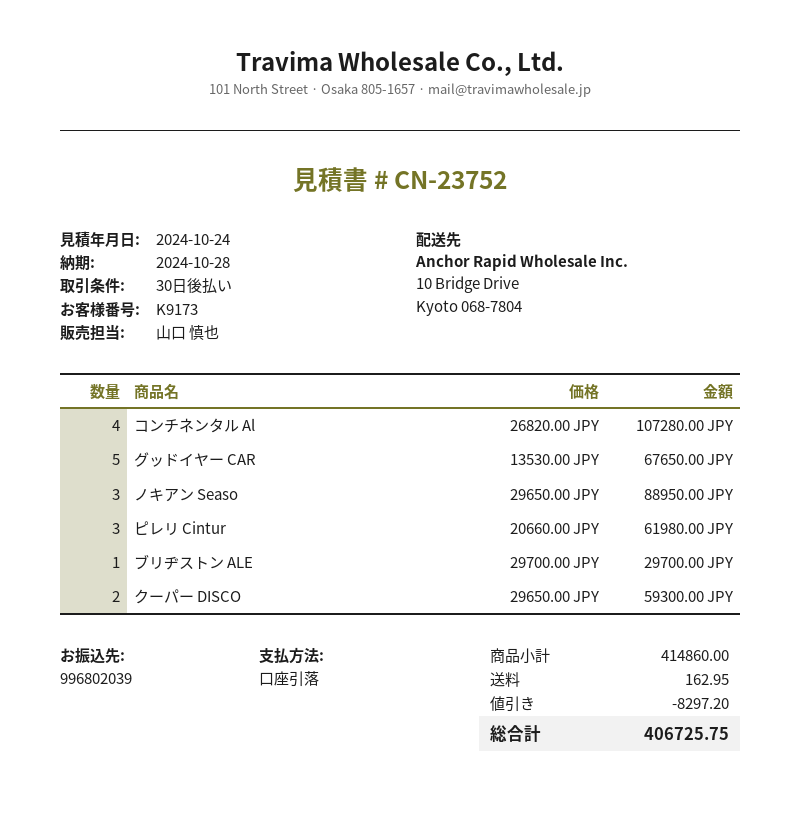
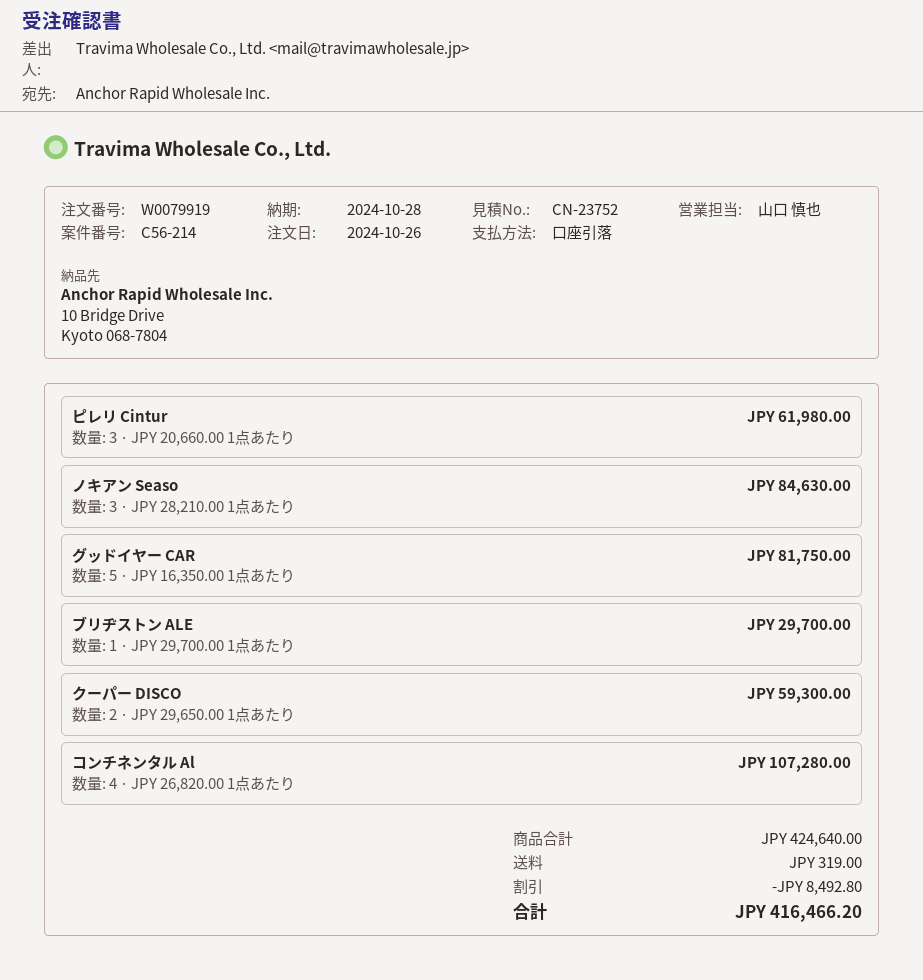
グッドイヤー CAR: 5 x 13530.00 = 67650.00 -> 5 x 16350.00 = 81750.00
ノキアン Seaso: 3 x 29650.00 = 88950.00 -> 3 x 28210.00 = 84630.00
subtotal: 414860.00 -> 424640.00
discount: 8297.20 -> 8492.80
shipping: 162.95 -> 319.00
total: 406725.75 -> 416466.20

